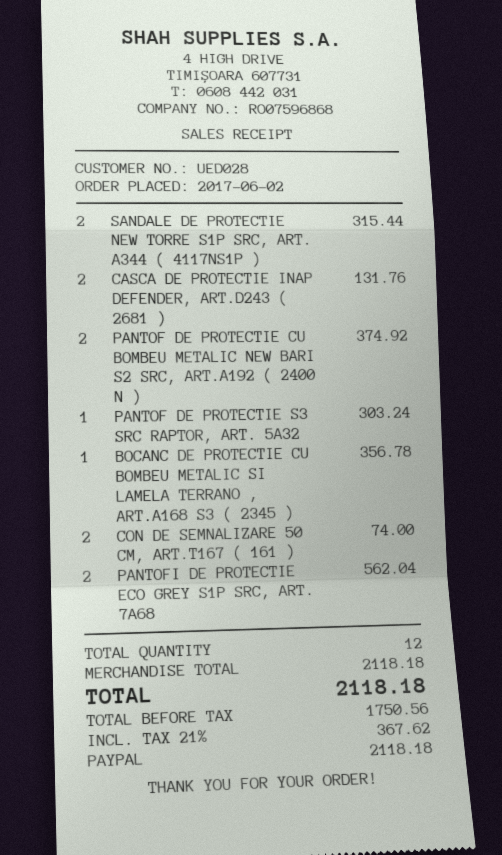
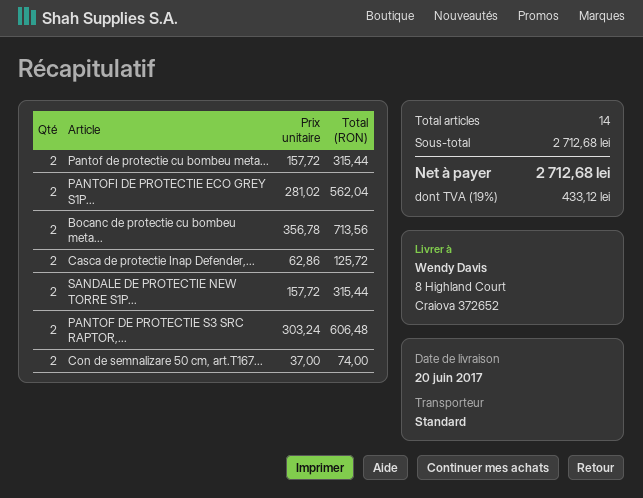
CASCA DE PROTECTIE INAP DEFENDER, ART.D243 ( 2681 ): 2 for 131.76 -> 2 for 125.72
PANTOF DE PROTECTIE CU BOMBEU METALIC NEW BARI S2 SRC, ART.A192 ( 2400 N ): 2 for 374.92 -> 2 for 315.44
PANTOF DE PROTECTIE S3 SRC RAPTOR, ART. 5A32: 1 for 303.24 -> 2 for 606.48
BOCANC DE PROTECTIE CU BOMBEU METALIC SI LAMELA TERRANO , ART.A168 S3 ( 2345 ): 1 for 356.78 -> 2 for 713.56
total quantity: 12 -> 14
subtotal: 2118.18 -> 2712.68
tax: 21% = 367.62 -> 19% = 433.12
total: 2118.18 -> 2712.68

